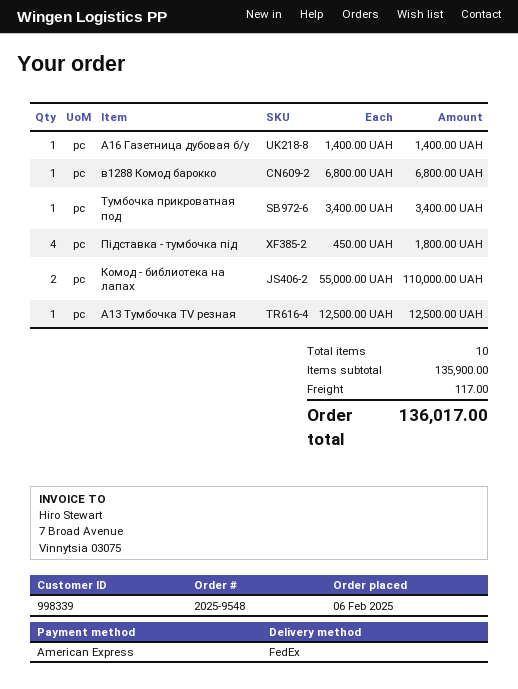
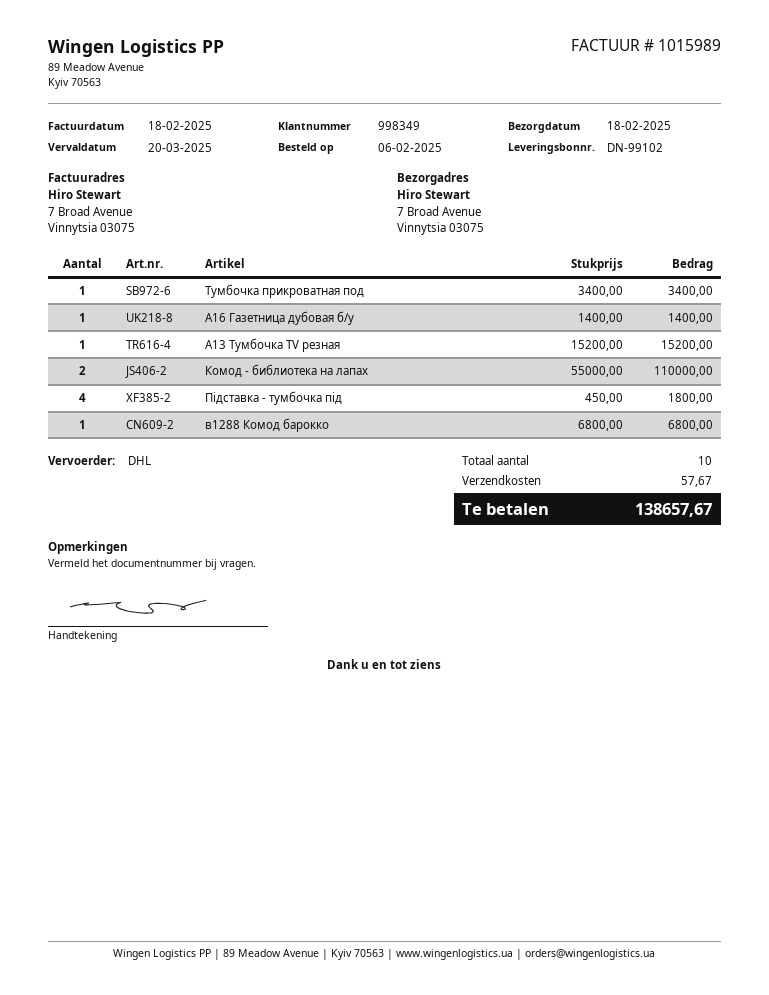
customer number: 998339 -> 998349
shipping method: FedEx -> DHL
А13 Тумбочка TV резная: 1 x 12500.00 = 12500.00 -> 1 x 15200.00 = 15200.00
shipping: 117.00 -> 57.67
total: 136017.00 -> 138657.67

